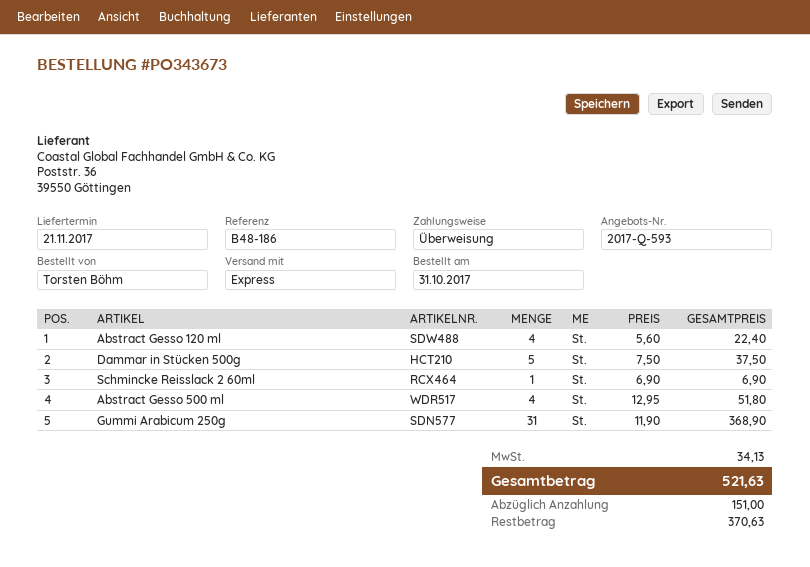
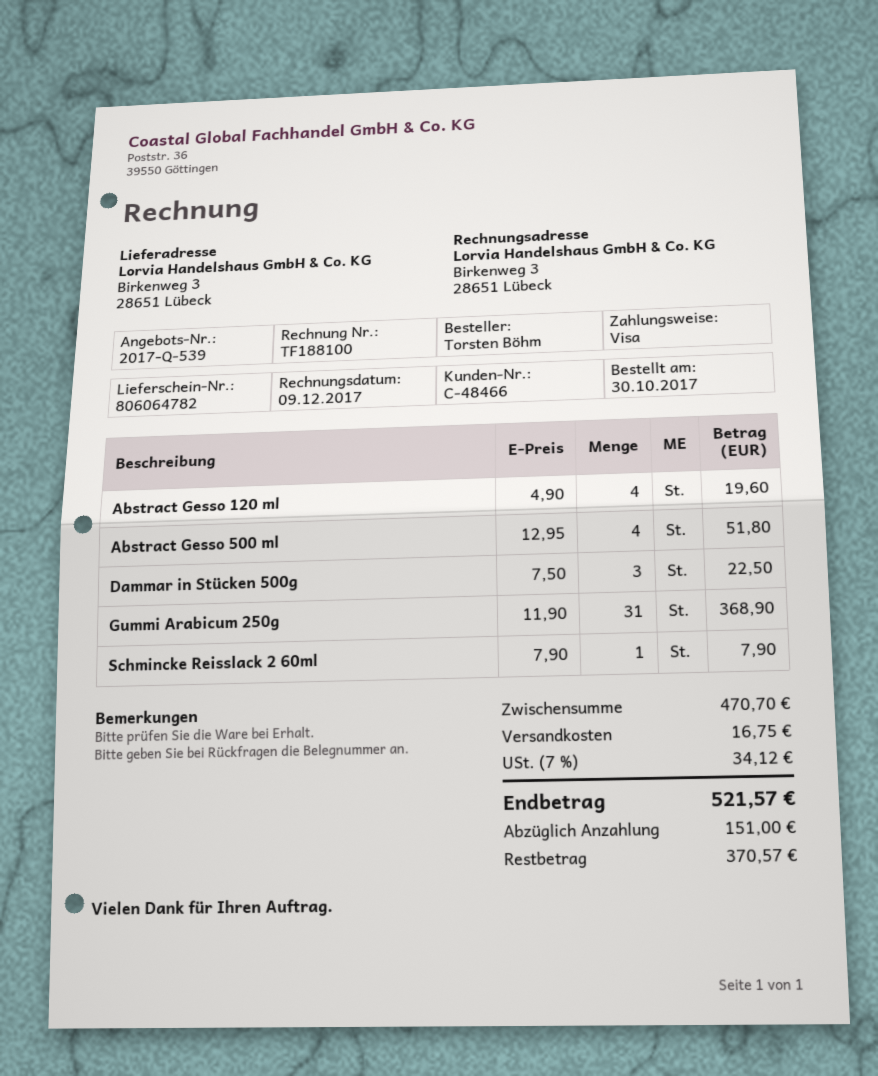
quote number: 2017-Q-593 -> 2017-Q-539
order date: 2017-10-31 -> 2017-10-30
payment method: bank transfer -> Visa
Abstract Gesso 120 ml: 4 x 5.60 = 22.40 -> 4 x 4.90 = 19.60
Dammar in Stücken 500g: 5 x 7.50 = 37.50 -> 3 x 7.50 = 22.50
Schmincke Reisslack 2 60ml: 1 x 6.90 = 6.90 -> 1 x 7.90 = 7.90
shipping: none -> 16.75
tax: 34.13 -> 34.12
total: 521.63 -> 521.57
balance: 370.63 -> 370.57

